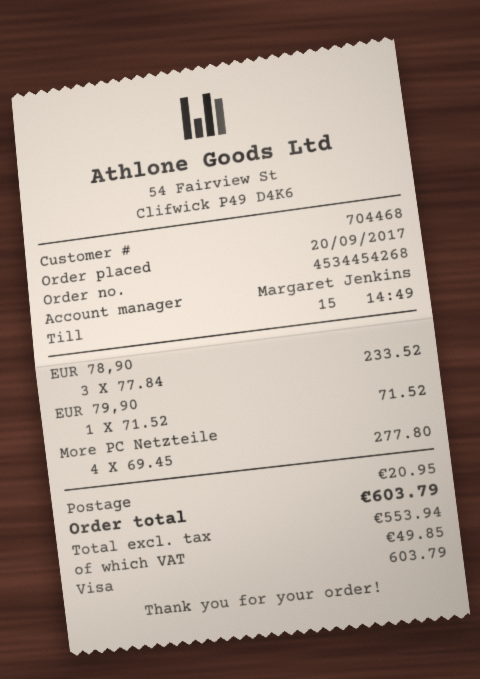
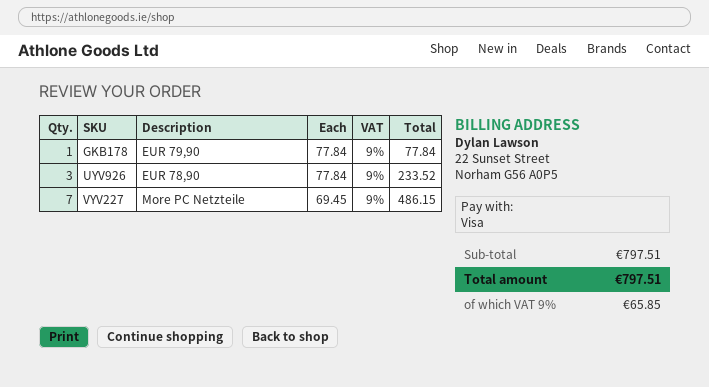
EUR 79,90: 1 x 71.52 = 71.52 -> 1 x 77.84 = 77.84
More PC Netzteile: 4 x 69.45 = 277.80 -> 7 x 69.45 = 486.15
shipping: 20.95 -> none
tax: 49.85 -> 65.85
total: 603.79 -> 797.51

